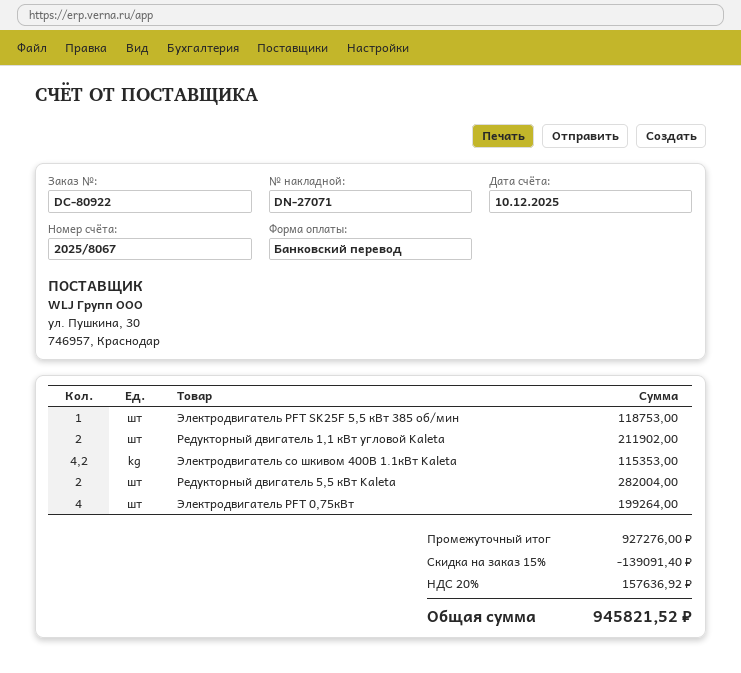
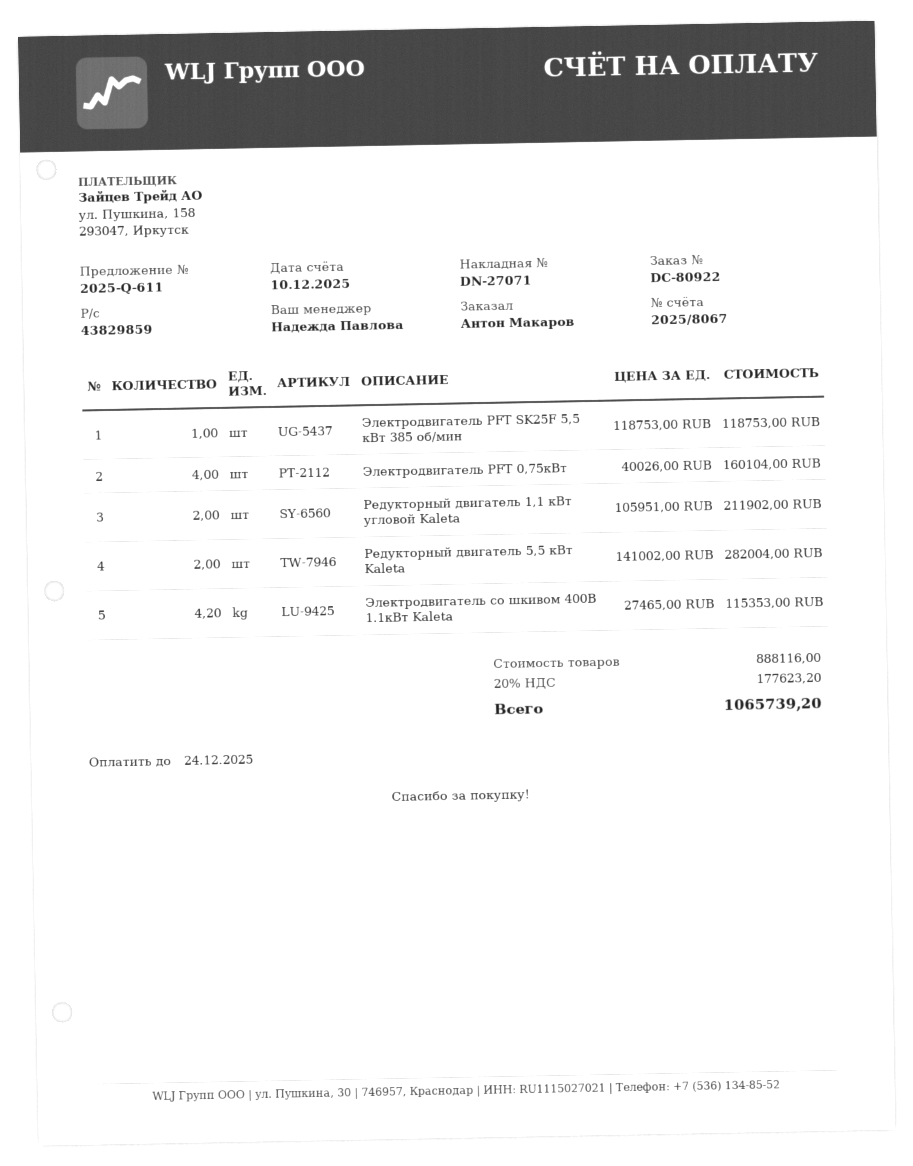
Электродвигатель PFT 0,75кВт: 4 for 199264.00 -> 4 for 160104.00
subtotal: 927276.00 -> 888116.00
discount: 15% = 139091.40 -> none
tax: 20% = 157636.92 -> 20% = 177623.20
total: 945821.52 -> 1065739.20

